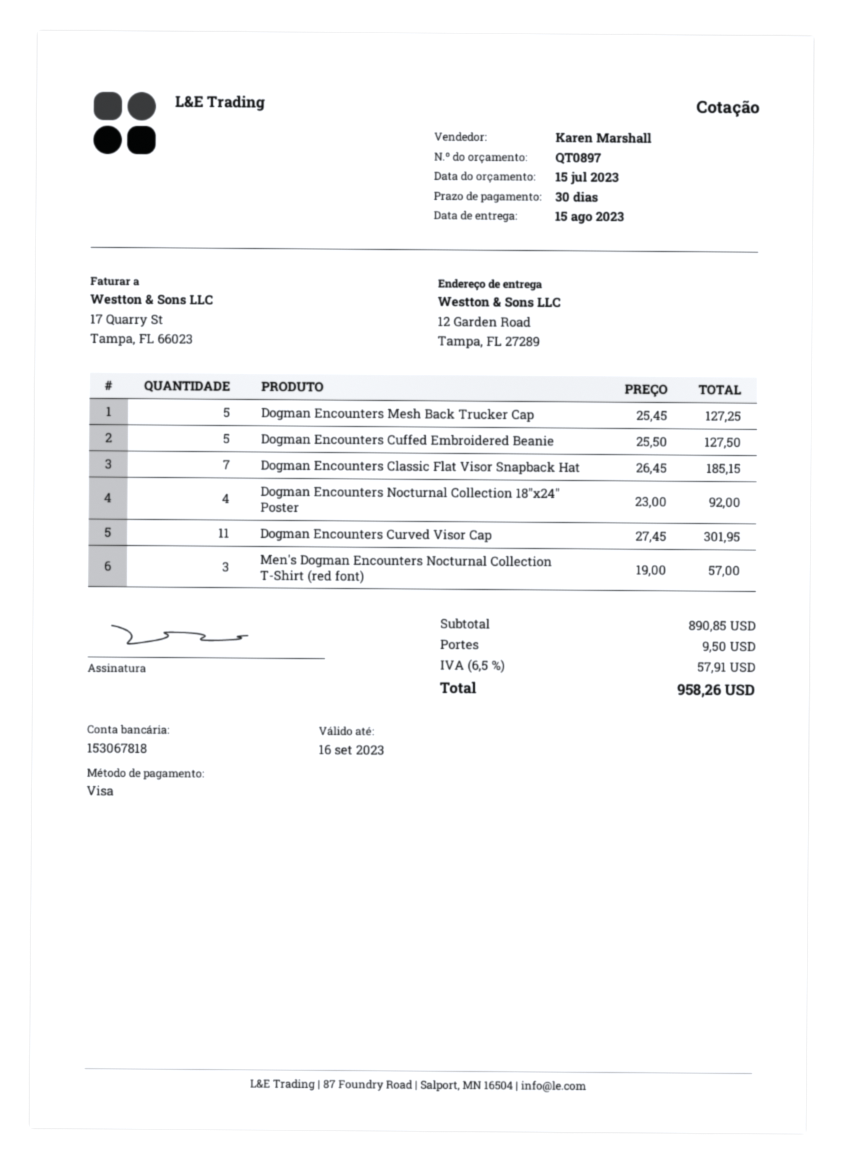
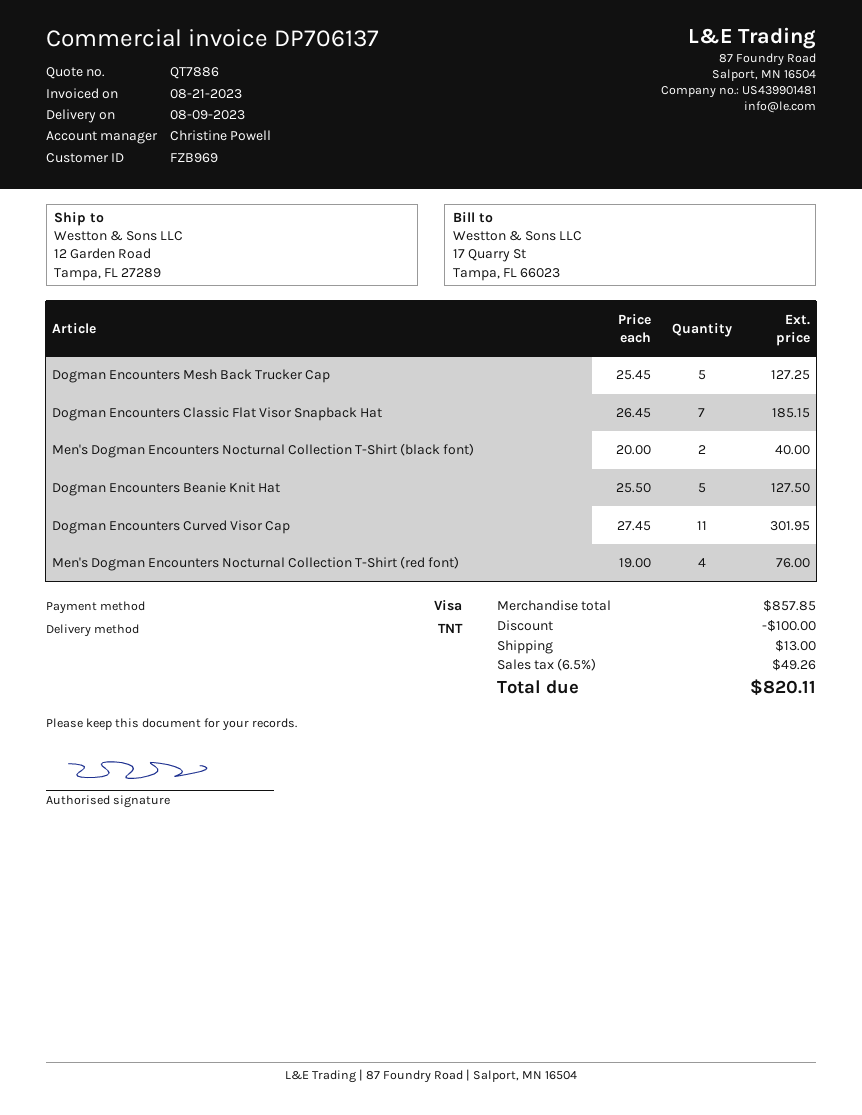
quote number: QT0897 -> QT7886
delivery date: 2023-08-15 -> 2023-08-09
sales rep: Karen Marshall -> Christine Powell
Dogman Encounters Cuffed Embroidered Beanie: 5 x 25.50 = 127.50 -> none
Dogman Encounters Nocturnal Collection 18"x24" Poster: 4 x 23.00 = 92.00 -> none
Men's Dogman Encounters Nocturnal Collection T-Shirt (red font): 3 x 19.00 = 57.00 -> 4 x 19.00 = 76.00
Men's Dogman Encounters Nocturnal Collection T-Shirt (black font): none -> 2 x 20.00 = 40.00
Dogman Encounters Beanie Knit Hat: none -> 5 x 25.50 = 127.50
subtotal: 890.85 -> 857.85
discount: none -> 100.00
shipping: 9.50 -> 13.00
tax: 6.5% = 57.91 -> 6.5% = 49.26
total: 958.26 -> 820.11

